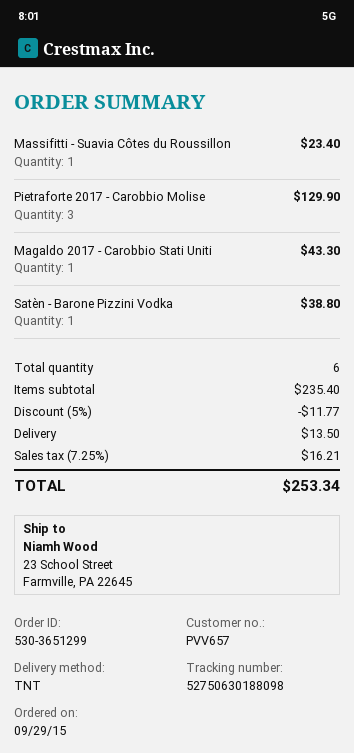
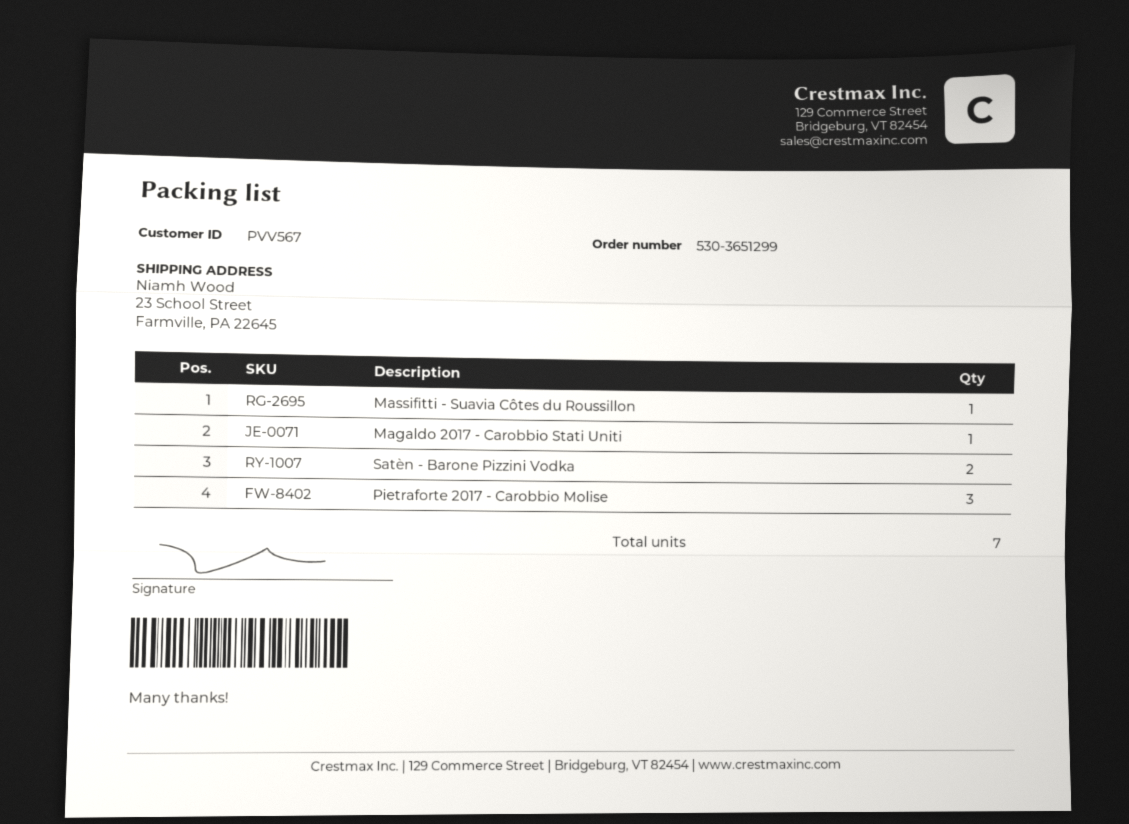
customer number: PVV657 -> PVV567
Satèn - Barone Pizzini Vodka: 1 -> 2
total quantity: 6 -> 7

